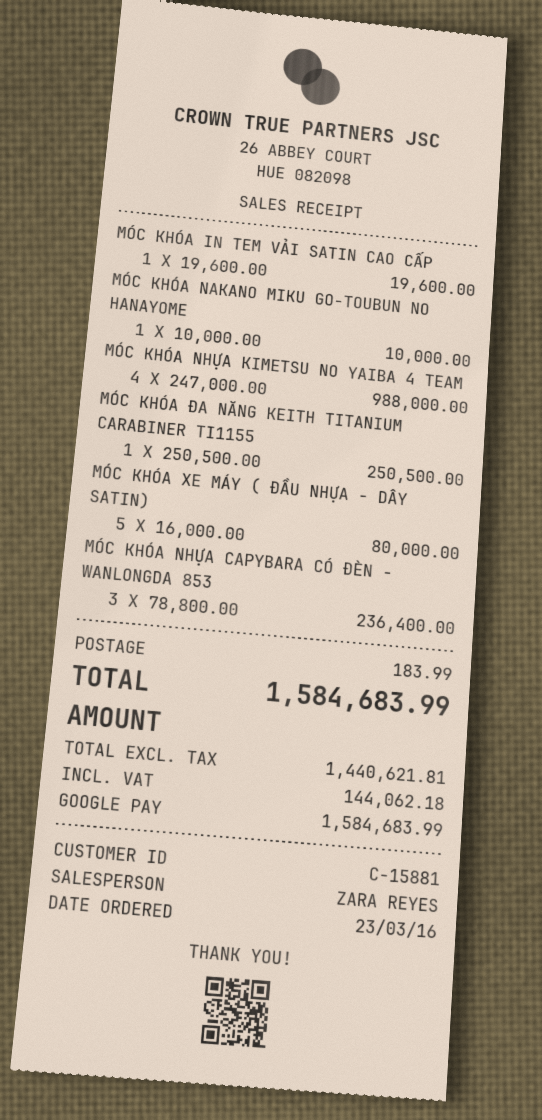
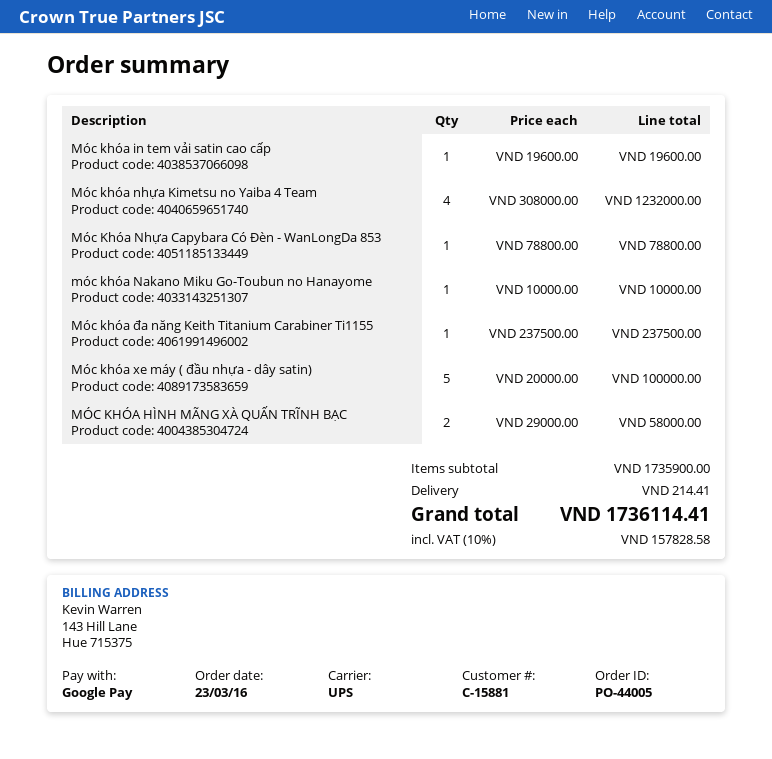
MÓC KHÓA NHỰA KIMETSU NO YAIBA 4 TEAM: 4 x 247000.00 = 988000.00 -> 4 x 308000.00 = 1232000.00
MÓC KHÓA ĐA NĂNG KEITH TITANIUM CARABINER TI1155: 1 x 250500.00 = 250500.00 -> 1 x 237500.00 = 237500.00
MÓC KHÓA XE MÁY ( ĐẦU NHỰA - DÂY SATIN): 5 x 16000.00 = 80000.00 -> 5 x 20000.00 = 100000.00
MÓC KHÓA NHỰA CAPYBARA CÓ ĐÈN - WANLONGDA 853: 3 x 78800.00 = 236400.00 -> 1 x 78800.00 = 78800.00
MÓC KHÓA HÌNH MÃNG XÀ QUẤN TRĨNH BẠC: none -> 2 x 29000.00 = 58000.00
shipping: 183.99 -> 214.41
tax: 144062.18 -> 157828.58
total: 1584683.99 -> 1736114.41

